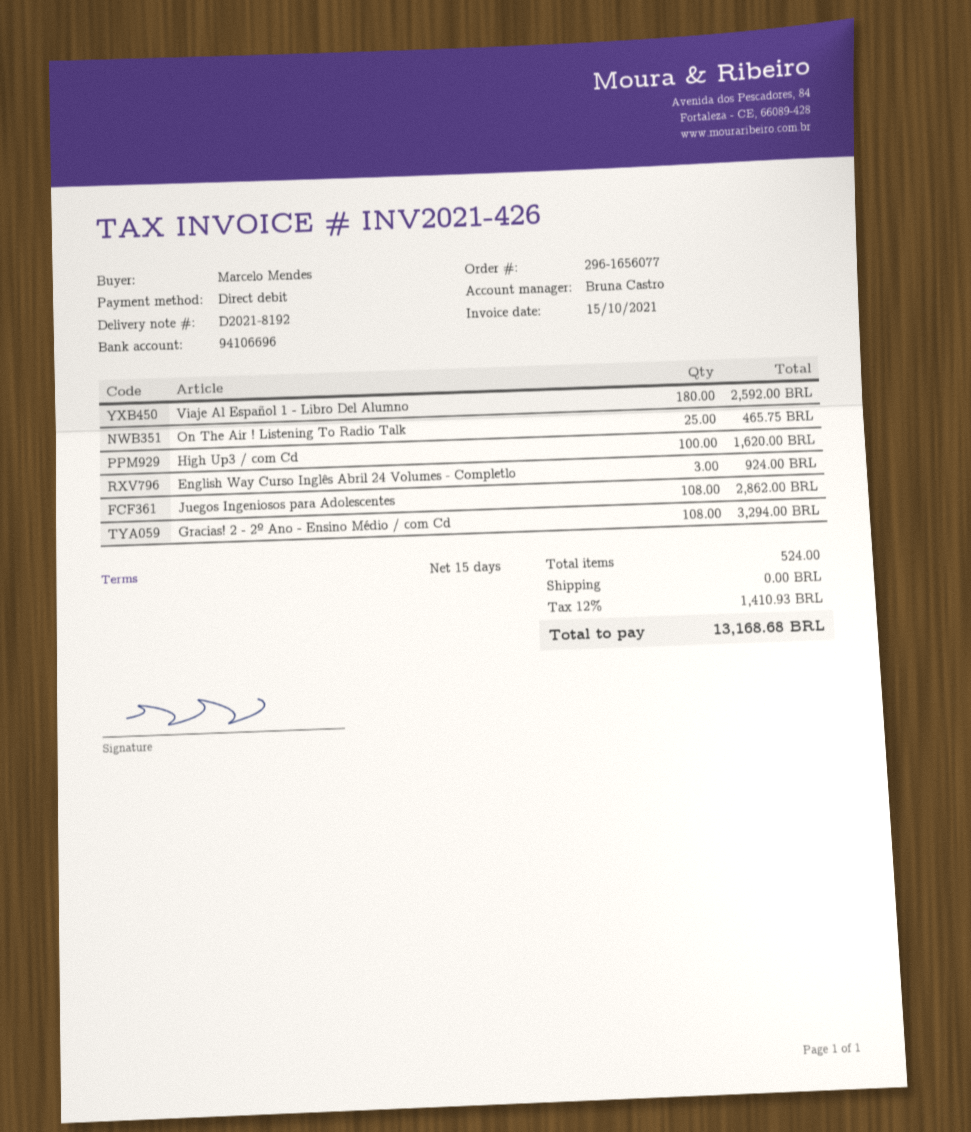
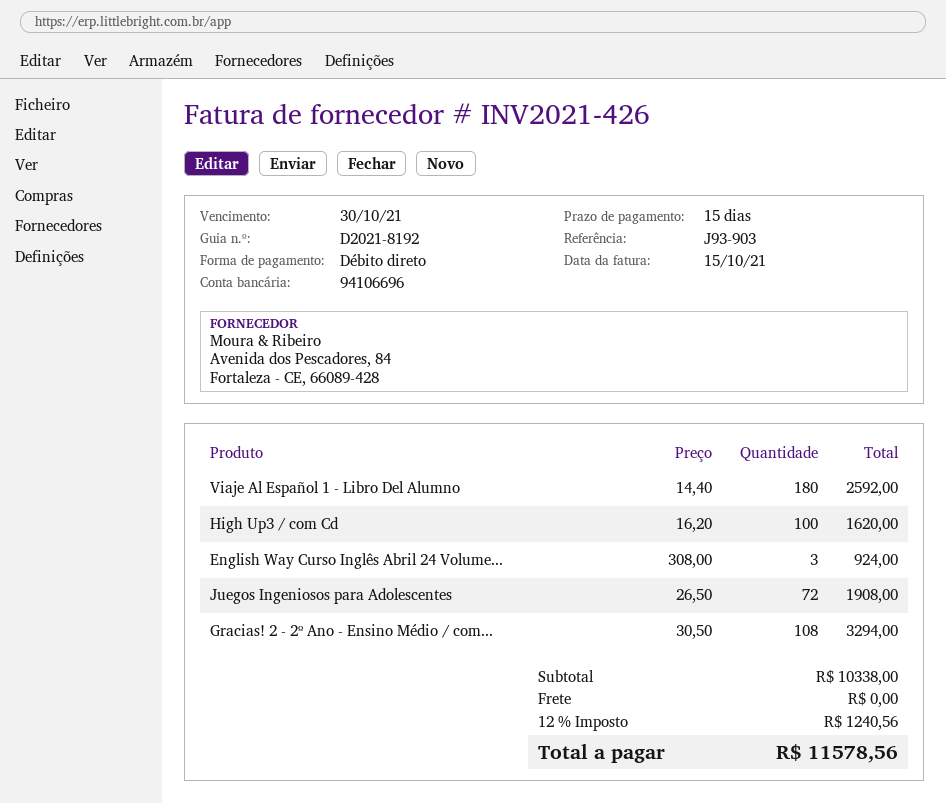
On The Air ! Listening To Radio Talk: 25 for 465.75 -> none
Juegos Ingeniosos para Adolescentes: 108 for 2862.00 -> 72 for 1908.00
tax: 12% = 1410.93 -> 12% = 1240.56
total: 13168.68 -> 11578.56

